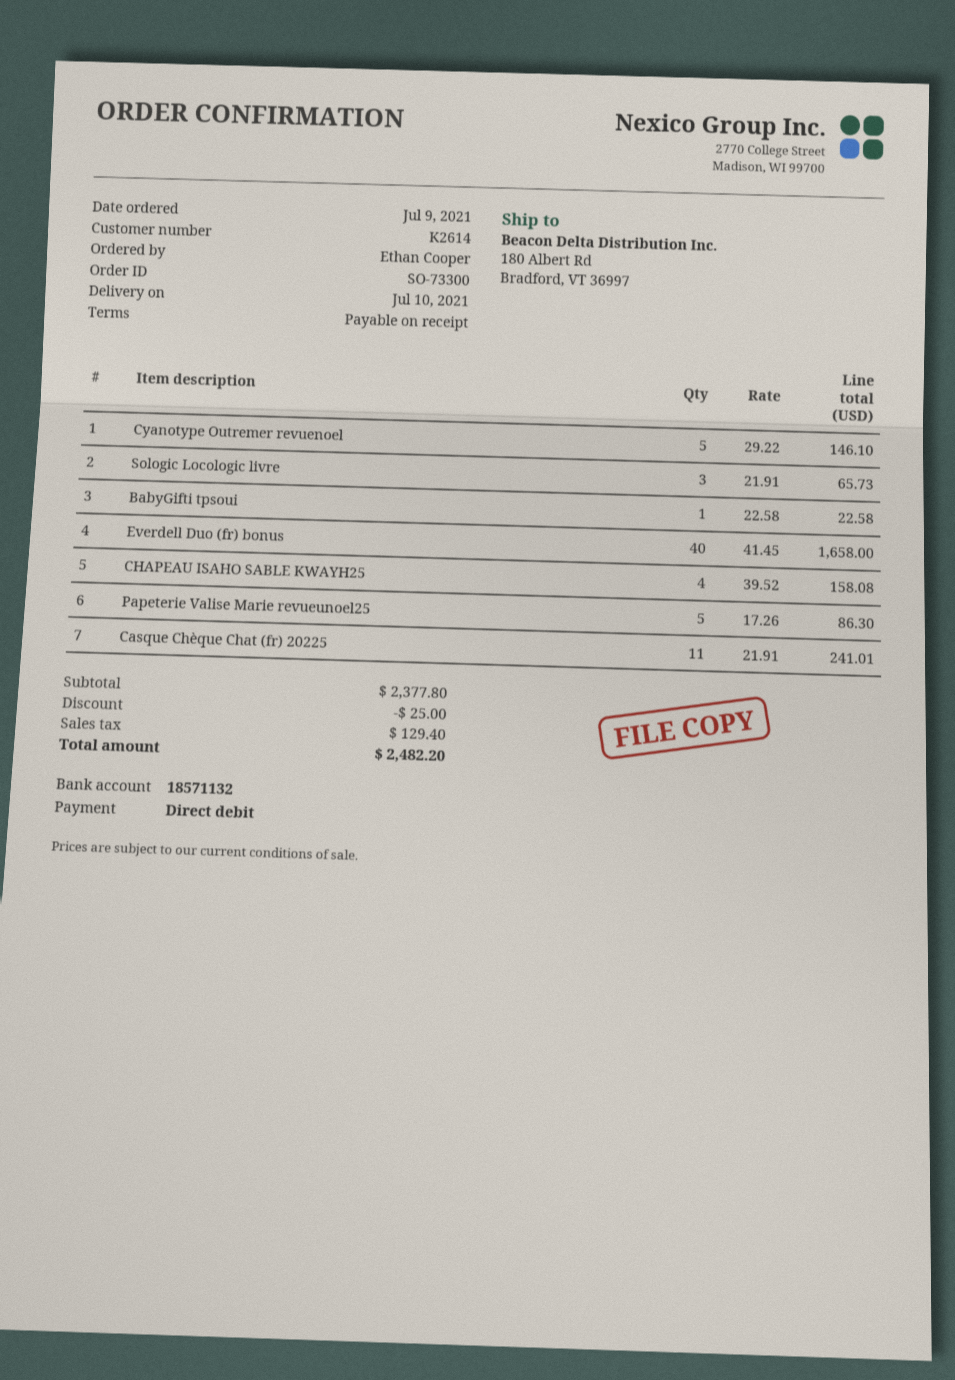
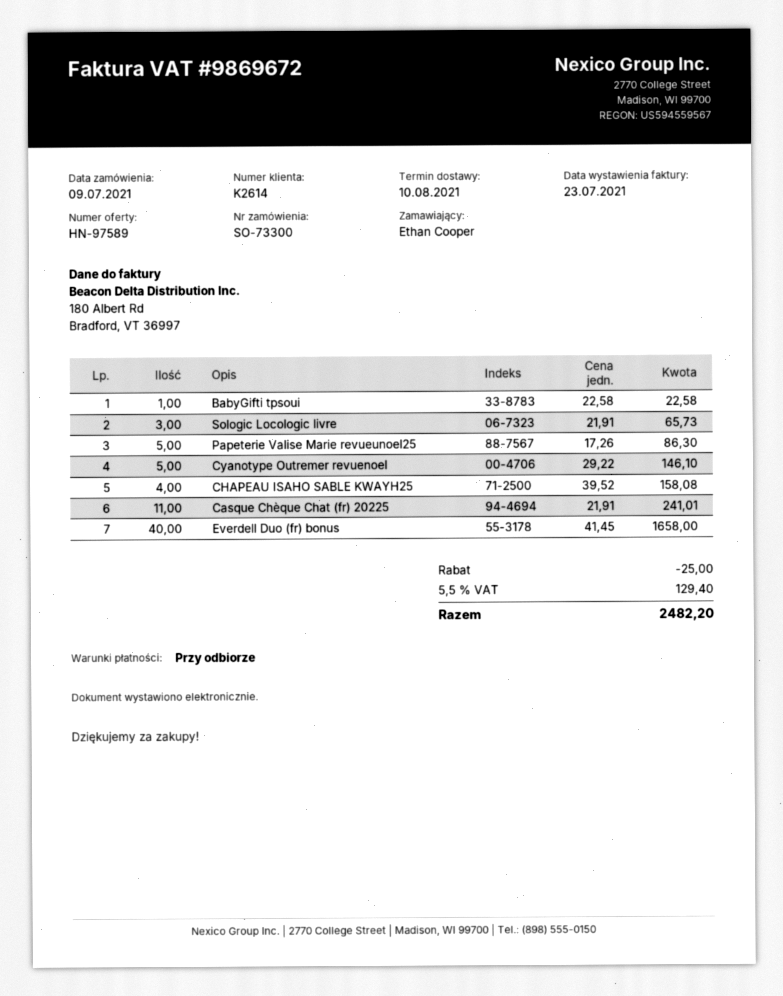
delivery date: 2021-07-10 -> 2021-08-10

